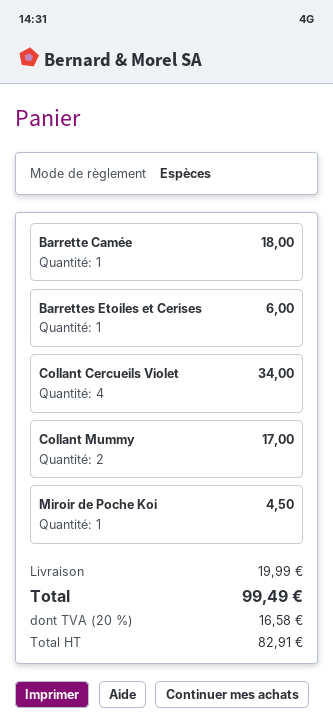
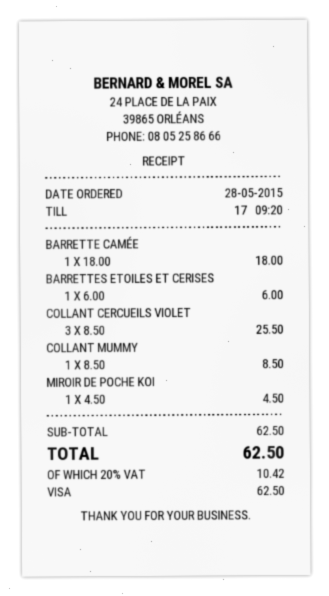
payment method: cash -> Visa
Collant Cercueils Violet: 4 for 34.00 -> 3 for 25.50
Collant Mummy: 2 for 17.00 -> 1 for 8.50
shipping: 19.99 -> none
tax: 20% = 16.58 -> 20% = 10.42
total: 99.49 -> 62.50

